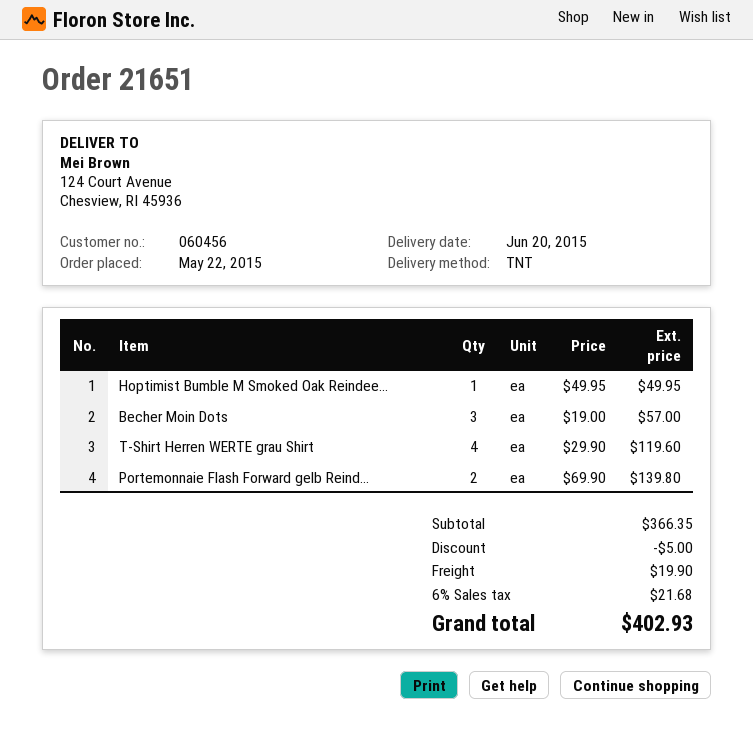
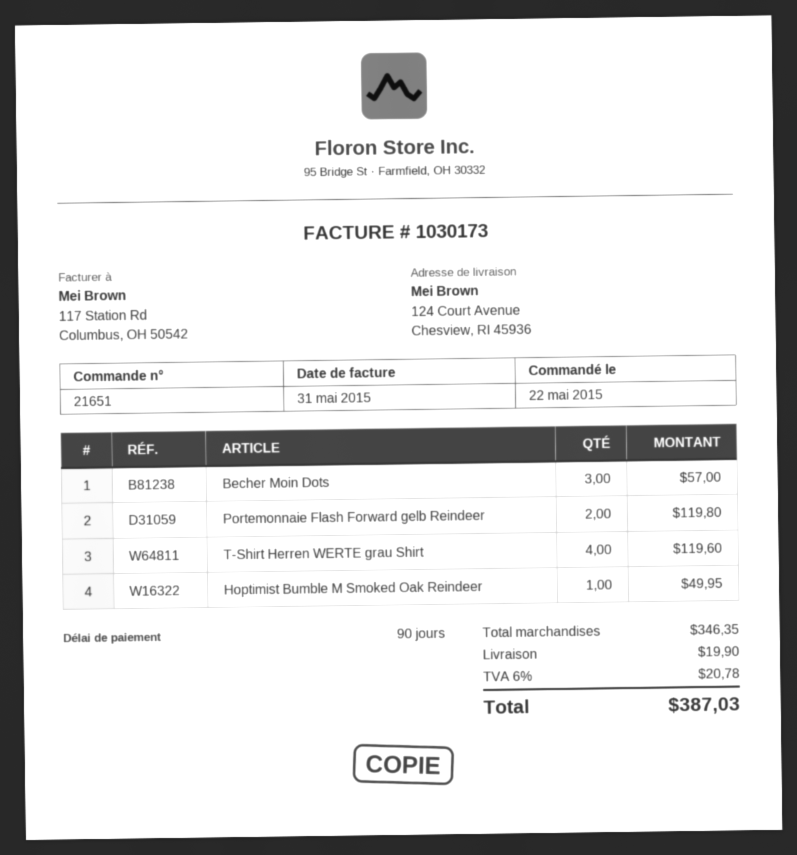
Portemonnaie Flash Forward gelb Reind...: 2 for 139.80 -> 2 for 119.80
subtotal: 366.35 -> 346.35
discount: 5.00 -> none
tax: 6% = 21.68 -> 6% = 20.78
total: 402.93 -> 387.03

